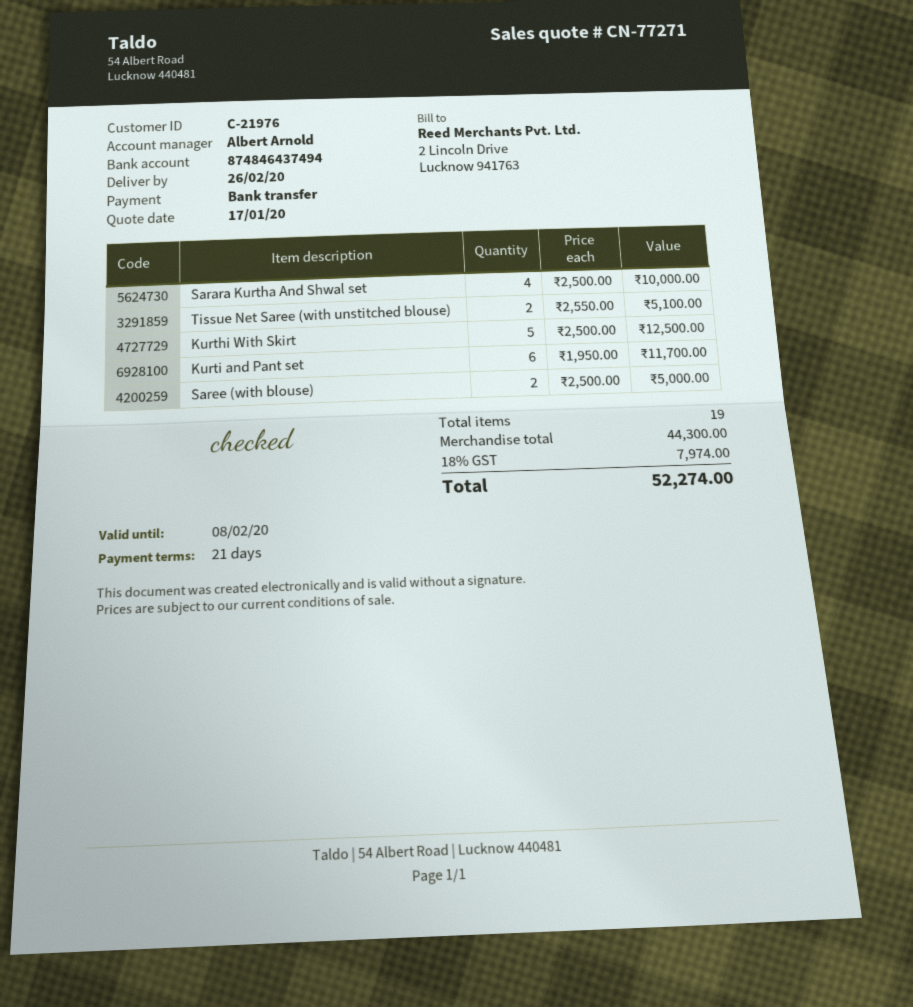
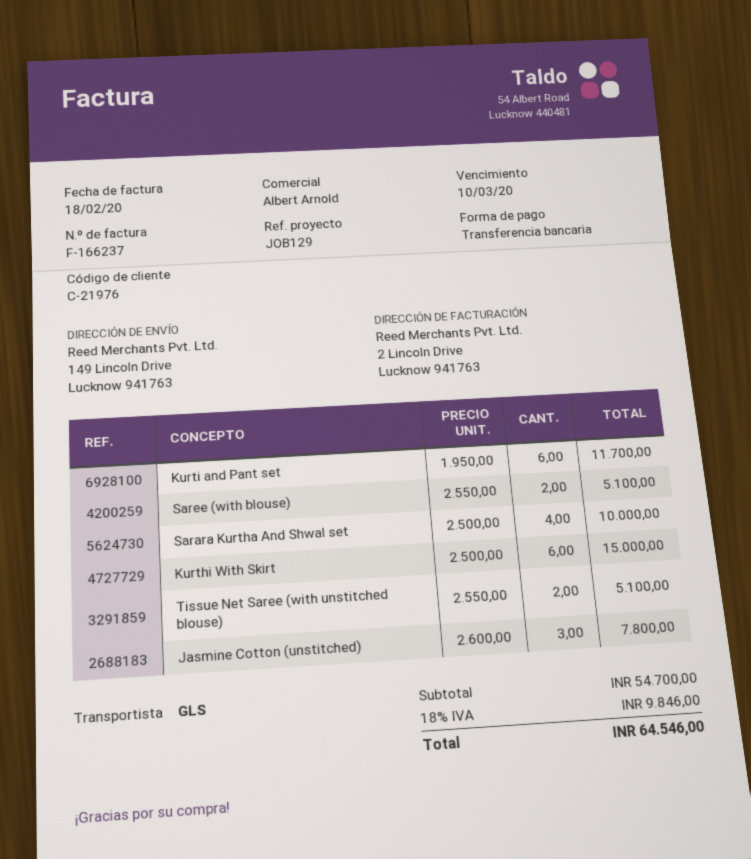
Kurthi With Skirt: 5 x 2500.00 = 12500.00 -> 6 x 2500.00 = 15000.00
Saree (with blouse): 2 x 2500.00 = 5000.00 -> 2 x 2550.00 = 5100.00
Jasmine Cotton (unstitched): none -> 3 x 2600.00 = 7800.00
subtotal: 44300.00 -> 54700.00
tax: 18% = 7974.00 -> 18% = 9846.00
total: 52274.00 -> 64546.00

